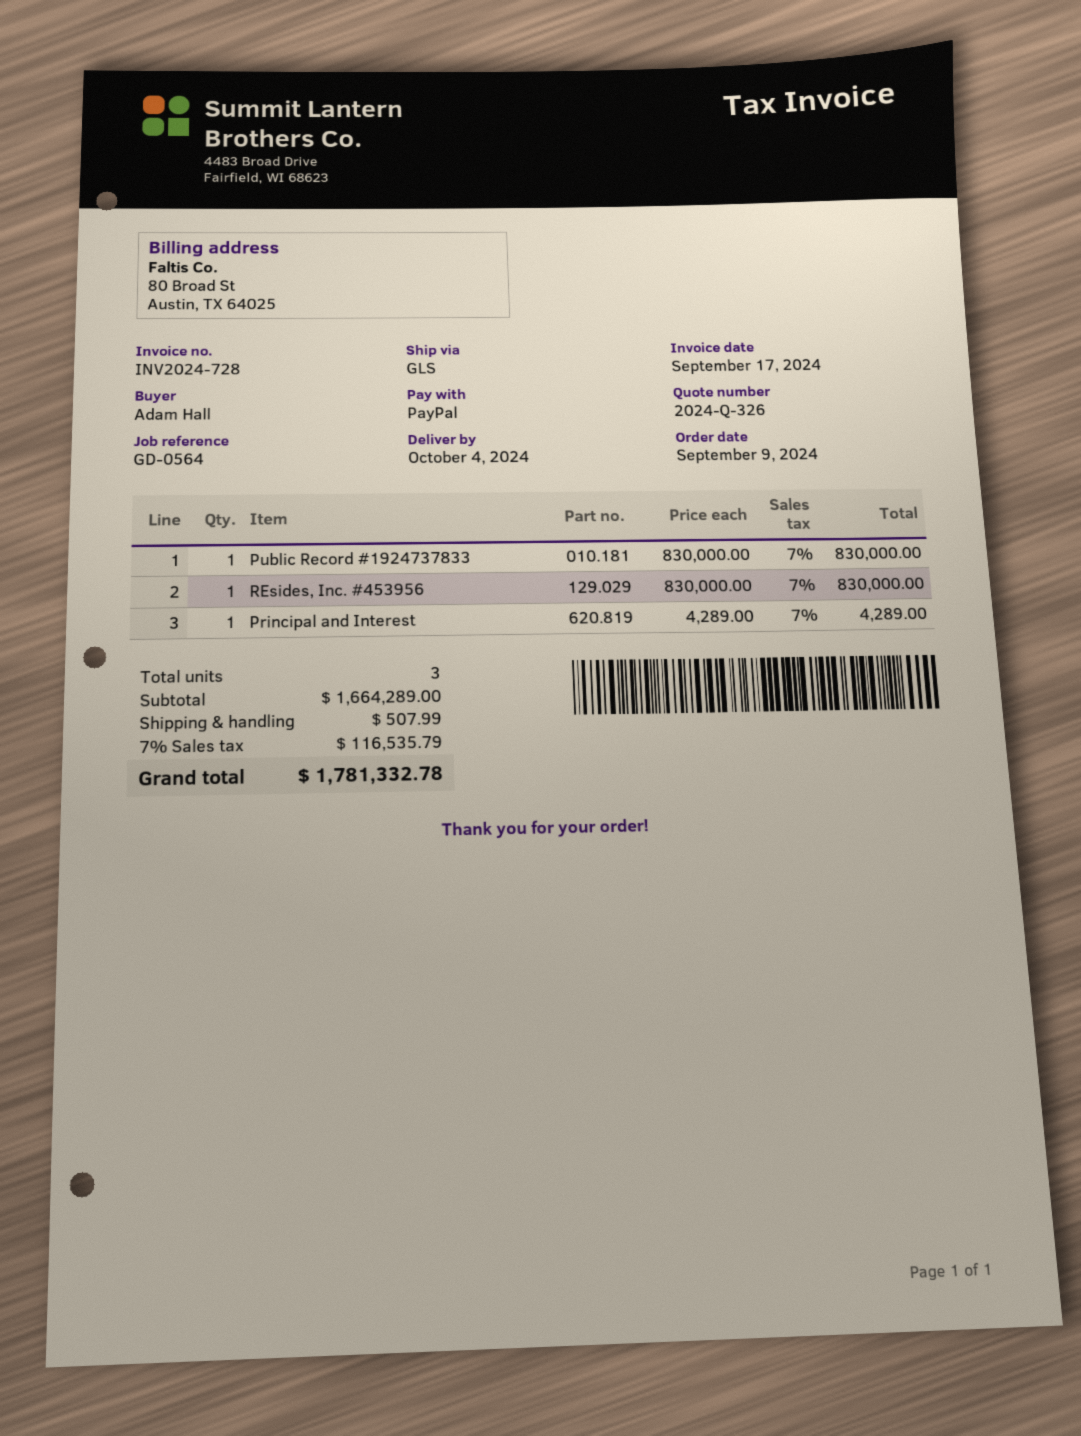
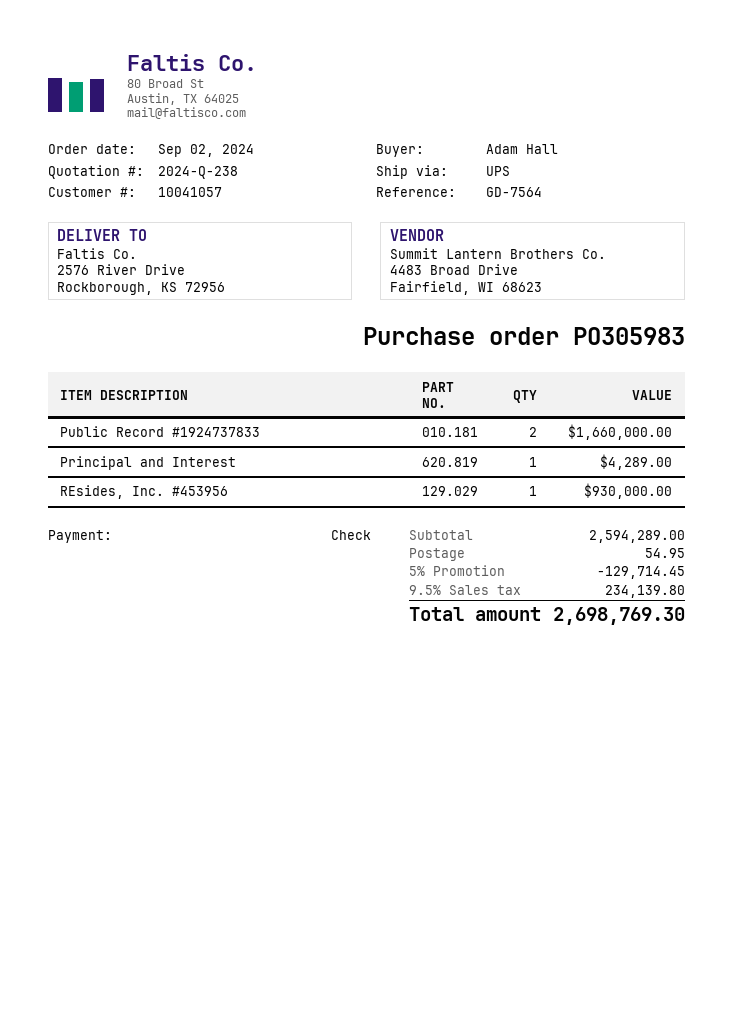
quote number: 2024-Q-326 -> 2024-Q-238
order date: 2024-09-09 -> 2024-09-02
reference: GD-0564 -> GD-7564
payment method: PayPal -> cheque
shipping method: GLS -> UPS
Public Record #1924737833: 1 for 830000.00 -> 2 for 1660000.00
REsides, Inc. #453956: 1 for 830000.00 -> 1 for 930000.00
subtotal: 1664289.00 -> 2594289.00
discount: none -> 5% = 129714.45
shipping: 507.99 -> 54.95
tax: 7% = 116535.79 -> 9.5% = 234139.80
total: 1781332.78 -> 2698769.30

